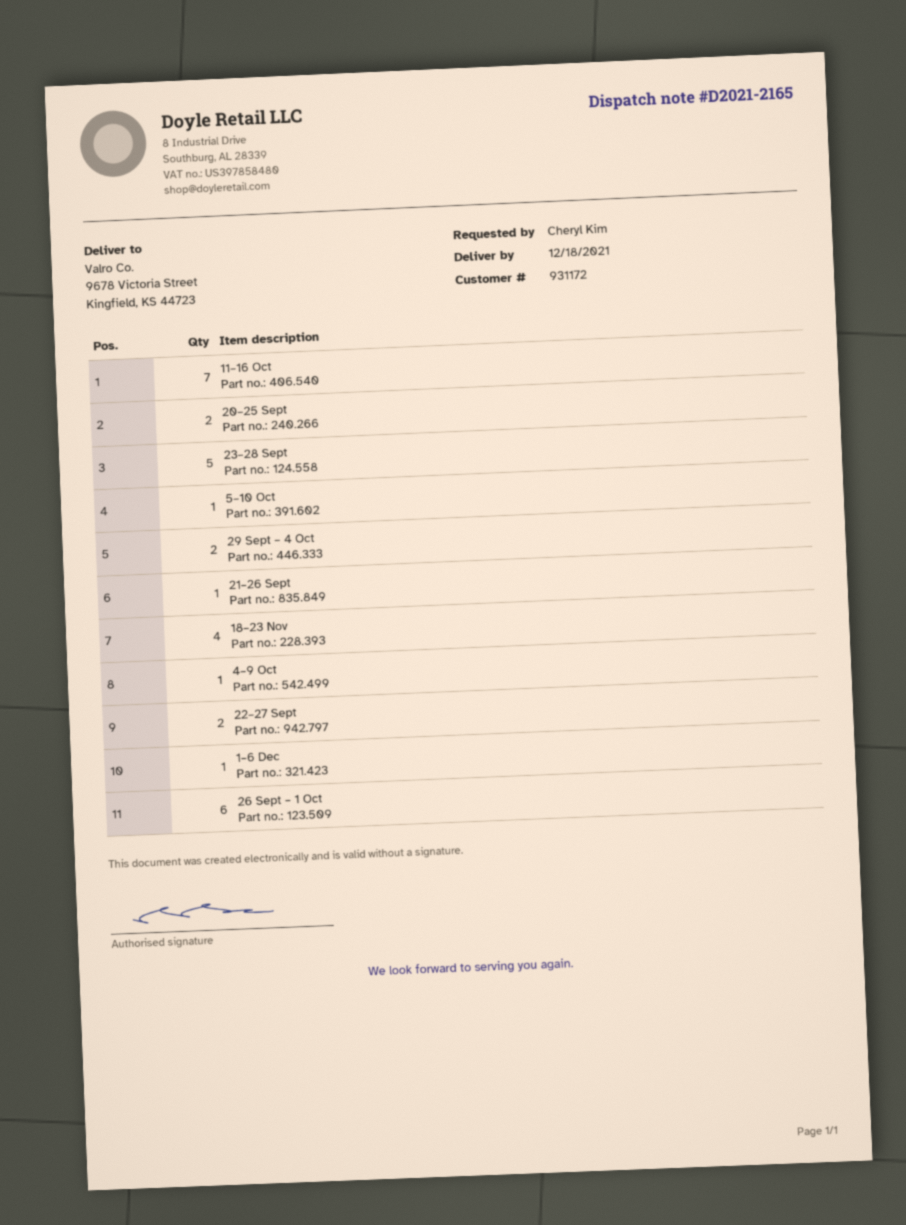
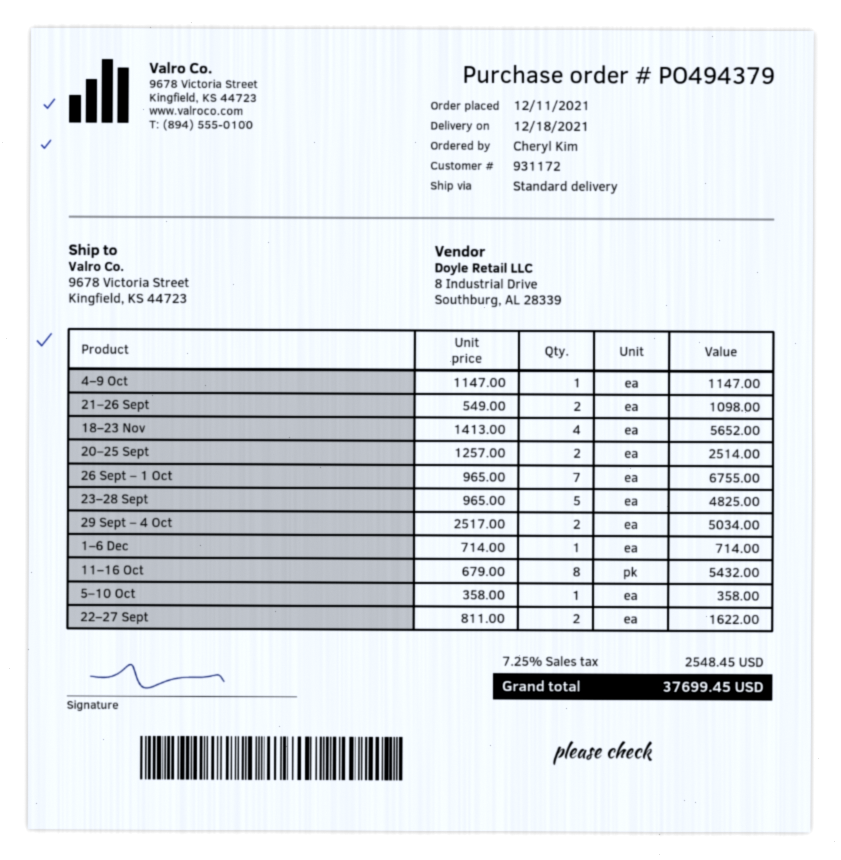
11–16 Oct: 7 -> 8
21–26 Sept: 1 -> 2
26 Sept – 1 Oct: 6 -> 7

